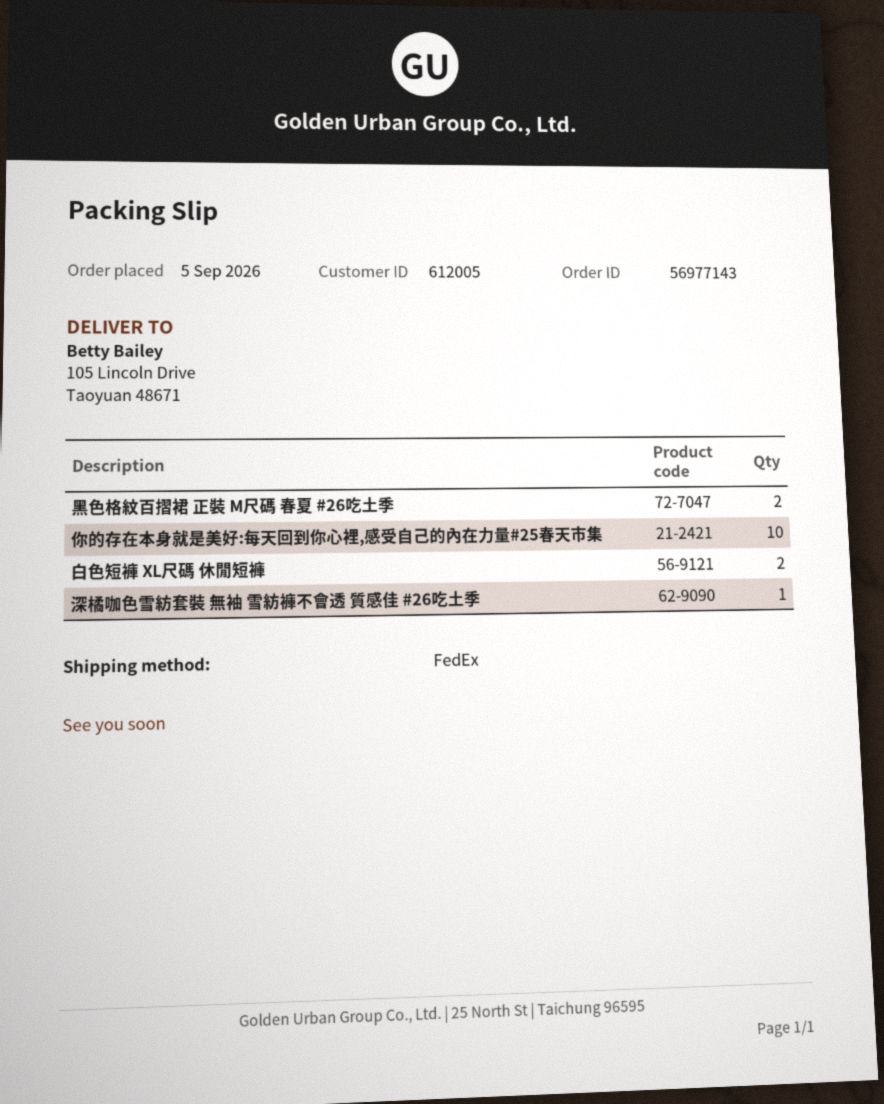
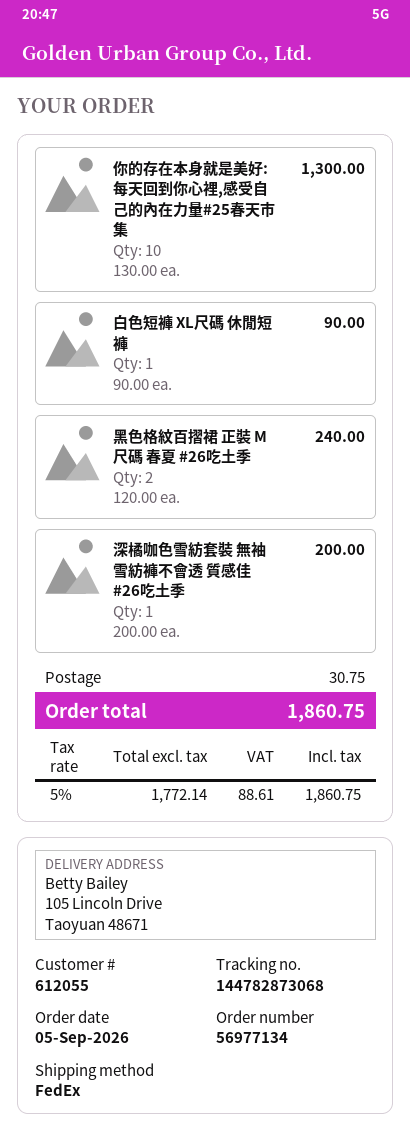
order number: 56977143 -> 56977134
customer number: 612005 -> 612055
白色短褲 XL尺碼 休閒短褲: 2 -> 1

